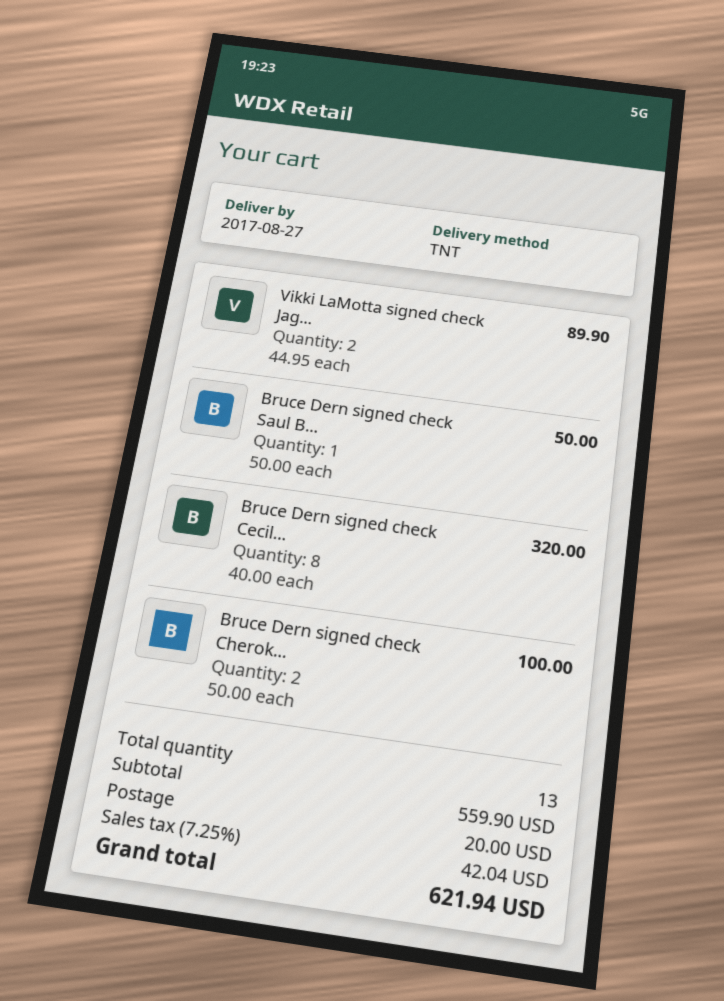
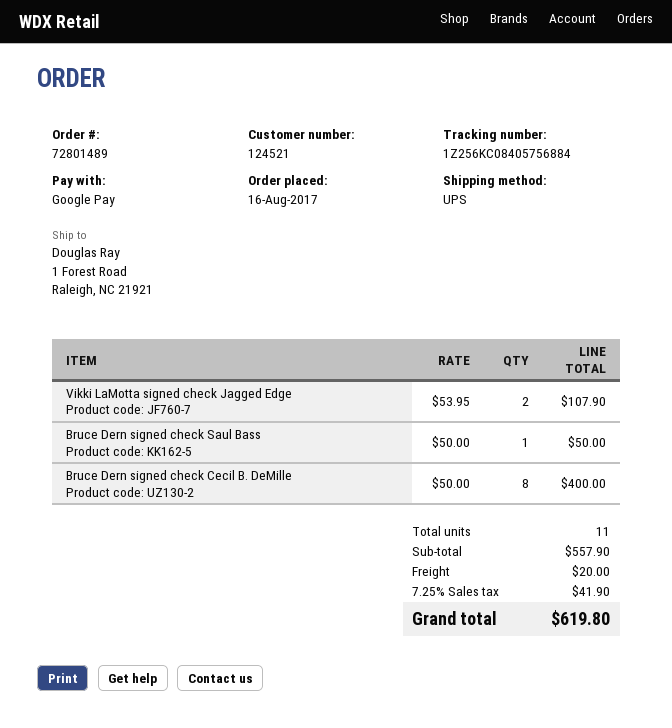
shipping method: TNT -> UPS
Vikki LaMotta signed check Jag...: 2 x 44.95 = 89.90 -> 2 x 53.95 = 107.90
Bruce Dern signed check Cecil...: 8 x 40.00 = 320.00 -> 8 x 50.00 = 400.00
Bruce Dern signed check Cherok...: 2 x 50.00 = 100.00 -> none
total quantity: 13 -> 11
subtotal: 559.90 -> 557.90
tax: 7.25% = 42.04 -> 7.25% = 41.90
total: 621.94 -> 619.80

